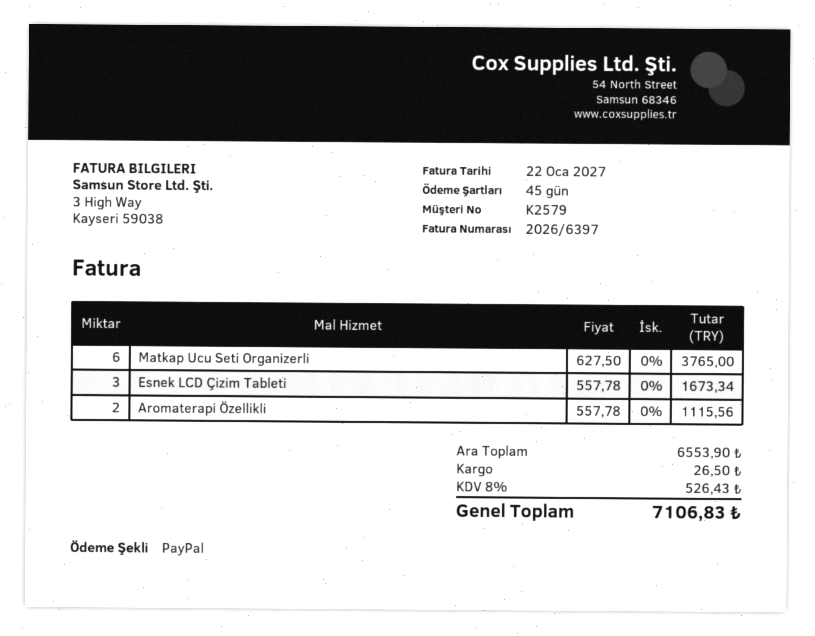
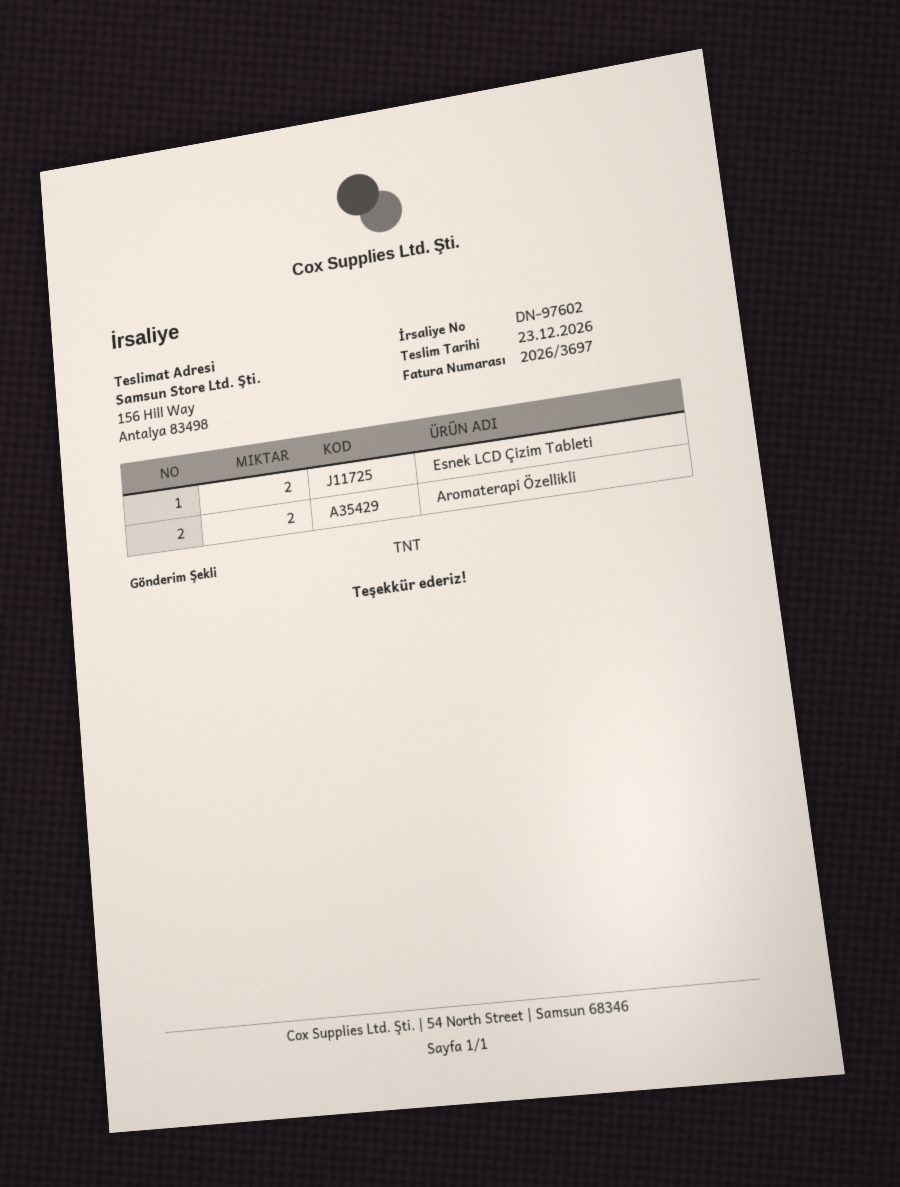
invoice number: 2026/6397 -> 2026/3697
Matkap Ucu Seti Organizerli: 6 -> none
Esnek LCD Çizim Tableti: 3 -> 2

